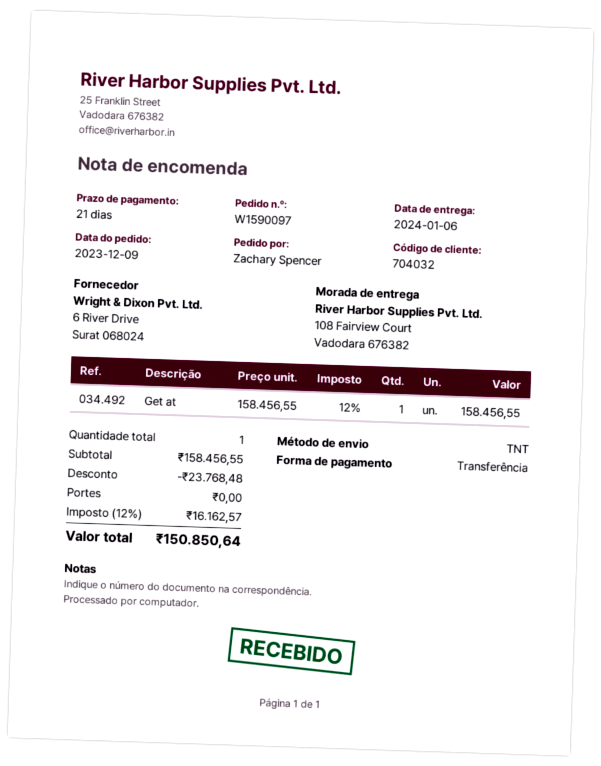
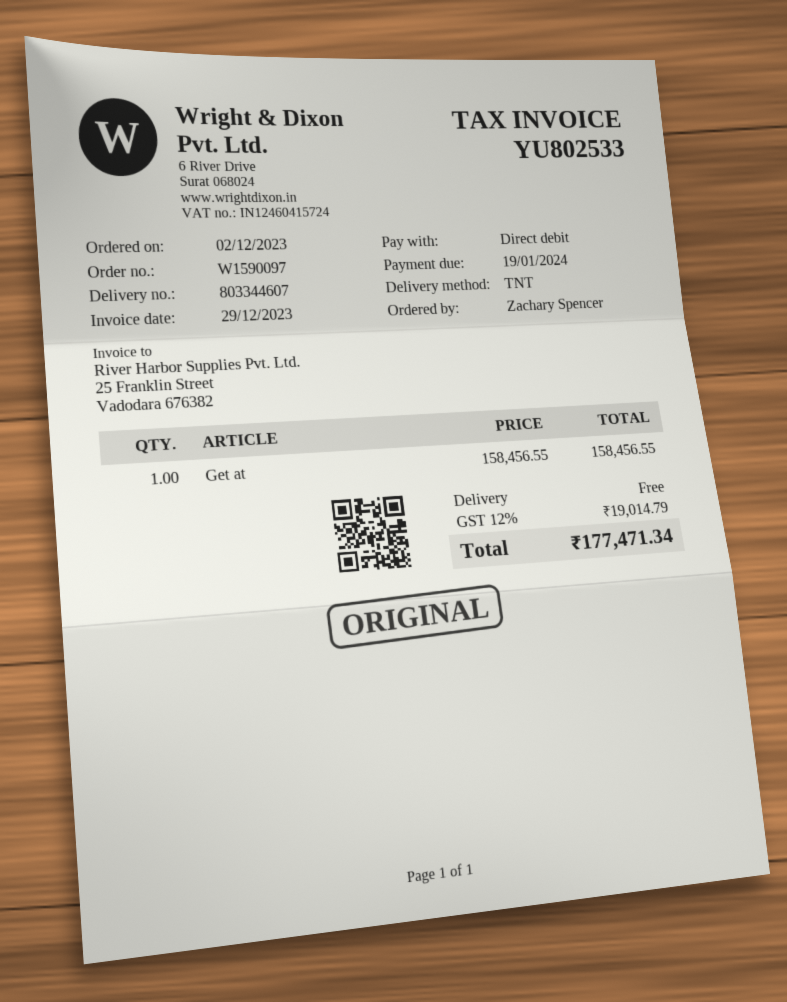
order date: 2023-12-09 -> 2023-12-02
payment method: bank transfer -> direct debit
discount: 23768.48 -> none
tax: 12% = 16162.57 -> 12% = 19014.79
total: 150850.64 -> 177471.34

